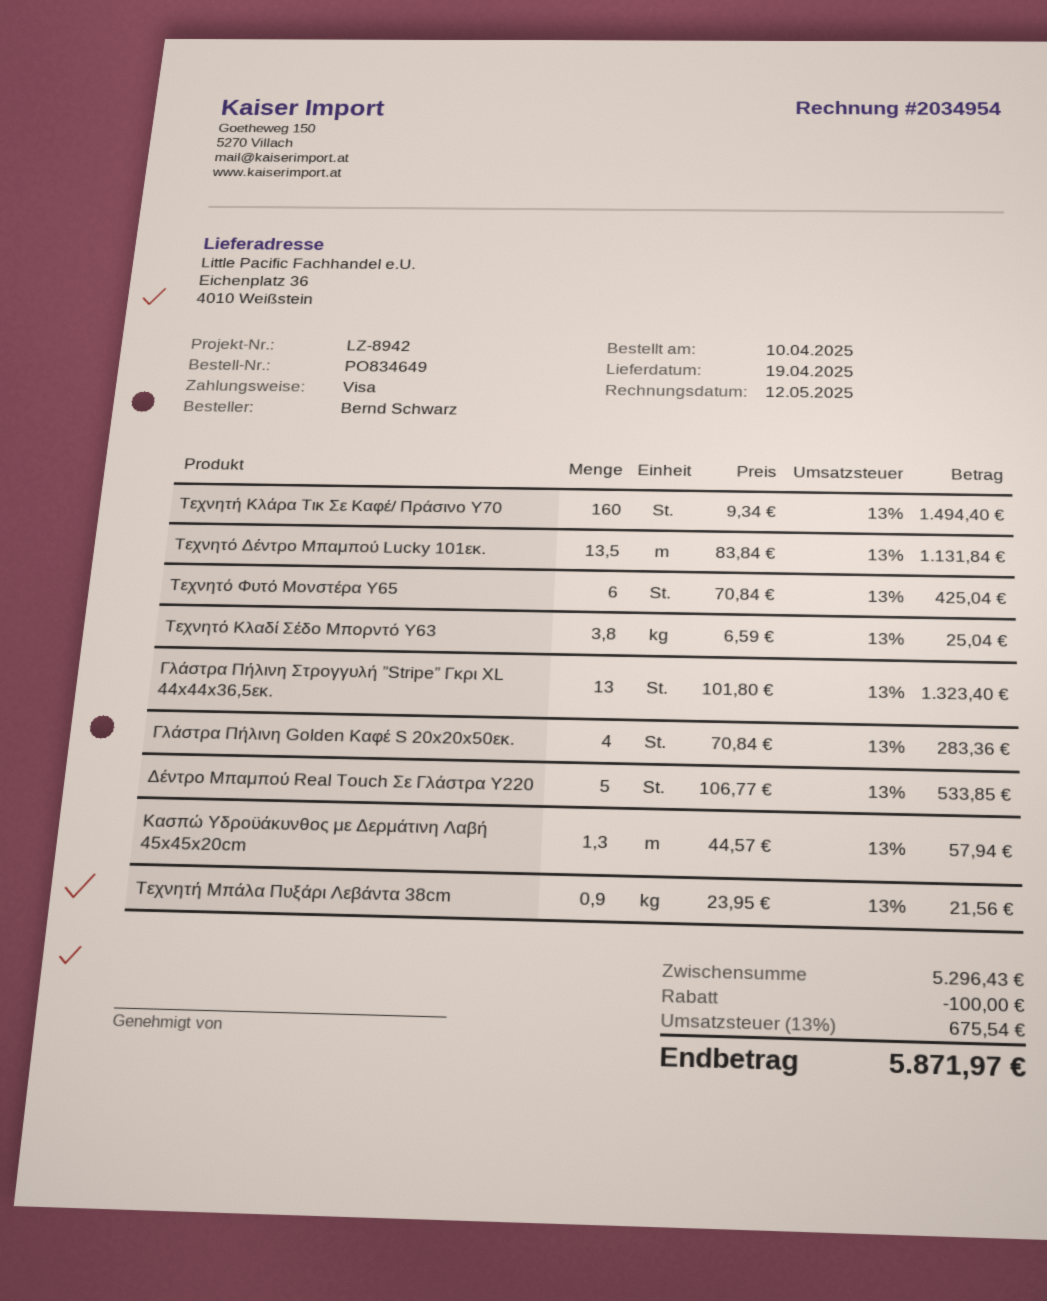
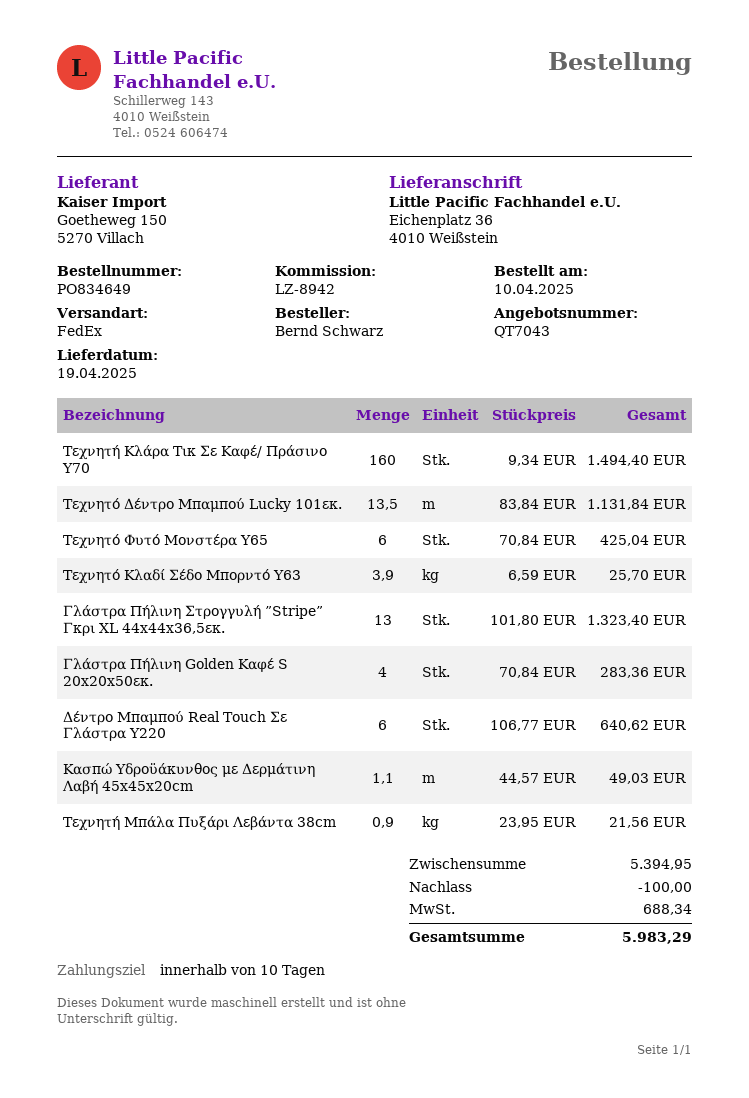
Τεχνητό Κλαδί Σέδο Μπορντό Υ63: 3.8 x 6.59 = 25.04 -> 3.9 x 6.59 = 25.70
Δέντρο Μπαμπού Real Touch Σε Γλάστρα Y220: 5 x 106.77 = 533.85 -> 6 x 106.77 = 640.62
Κασπώ Υδροϋάκυνθος με Δερμάτινη Λαβή 45x45x20cm: 1.3 x 44.57 = 57.94 -> 1.1 x 44.57 = 49.03
subtotal: 5296.43 -> 5394.95
tax: 675.54 -> 688.34
total: 5871.97 -> 5983.29

